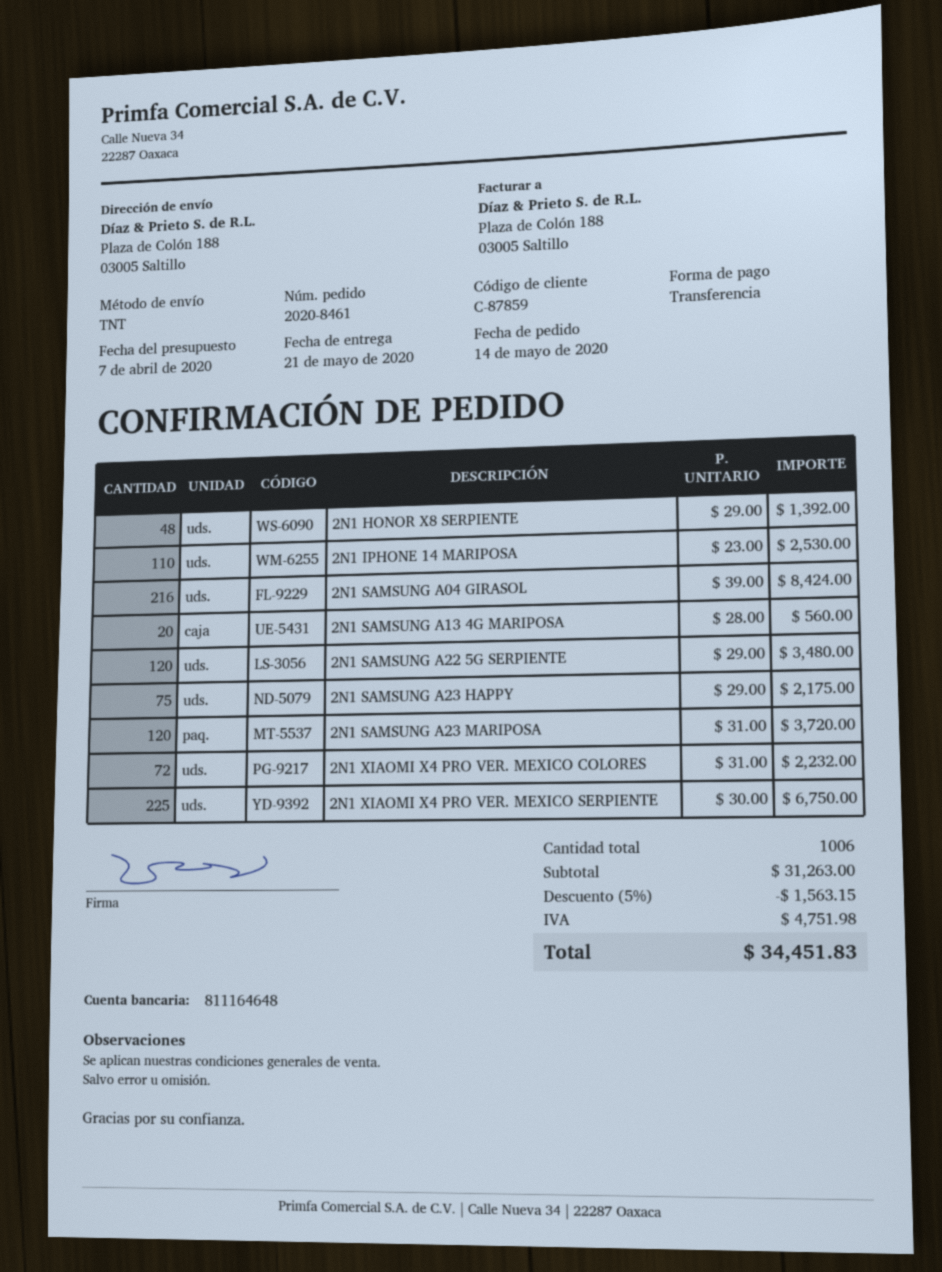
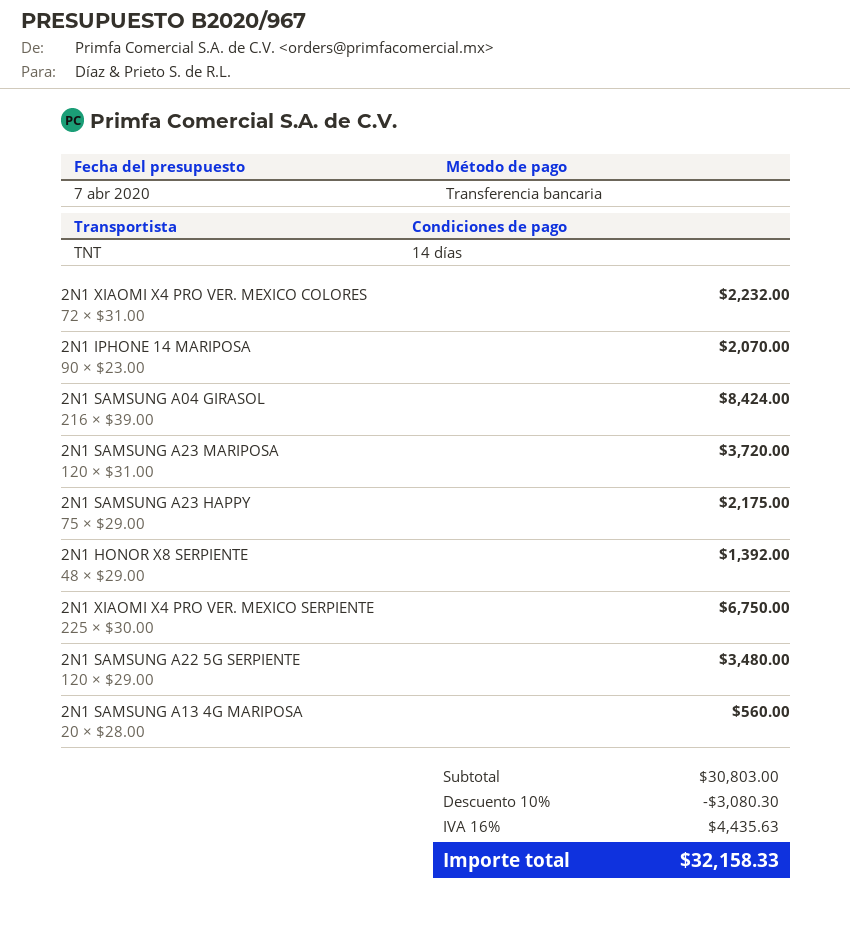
2N1 IPHONE 14 MARIPOSA: 110 x 23.00 = 2530.00 -> 90 x 23.00 = 2070.00
subtotal: 31263.00 -> 30803.00
discount: 5% = 1563.15 -> 10% = 3080.30
tax: 4751.98 -> 4435.63
total: 34451.83 -> 32158.33

